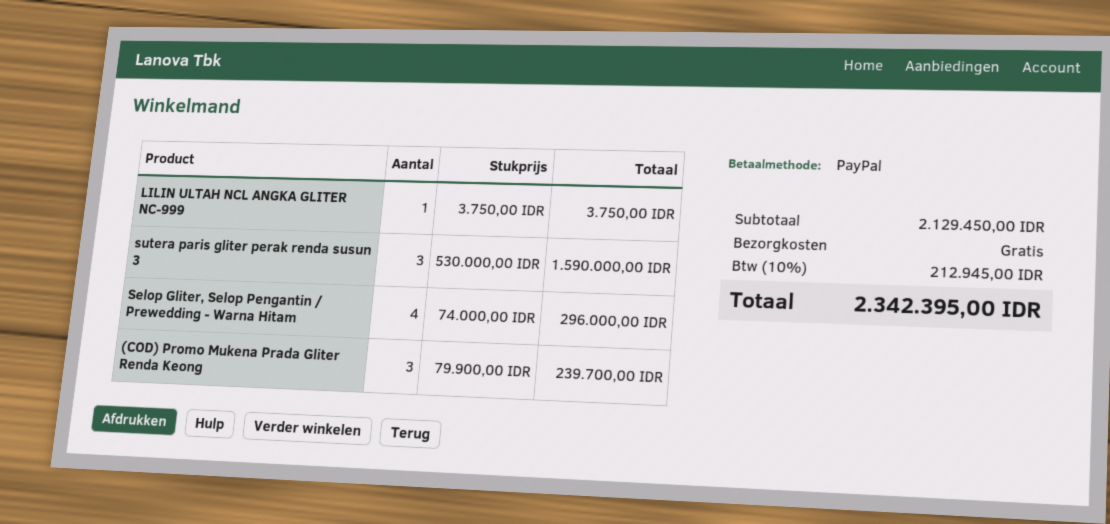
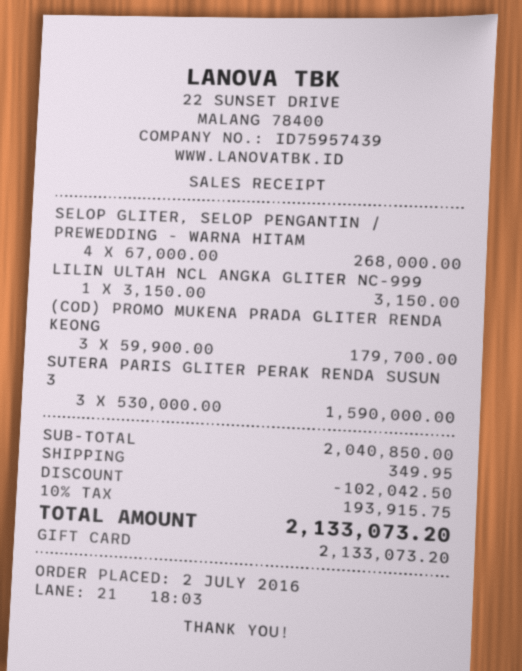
payment method: PayPal -> gift card
LILIN ULTAH NCL ANGKA GLITER NC-999: 1 x 3750.00 = 3750.00 -> 1 x 3150.00 = 3150.00
Selop Gliter, Selop Pengantin / Prewedding - Warna Hitam: 4 x 74000.00 = 296000.00 -> 4 x 67000.00 = 268000.00
(COD) Promo Mukena Prada Gliter Renda Keong: 3 x 79900.00 = 239700.00 -> 3 x 59900.00 = 179700.00
subtotal: 2129450.00 -> 2040850.00
discount: none -> 102042.50
shipping: 0.00 -> 349.95
tax: 10% = 212945.00 -> 10% = 193915.75
total: 2342395.00 -> 2133073.20

